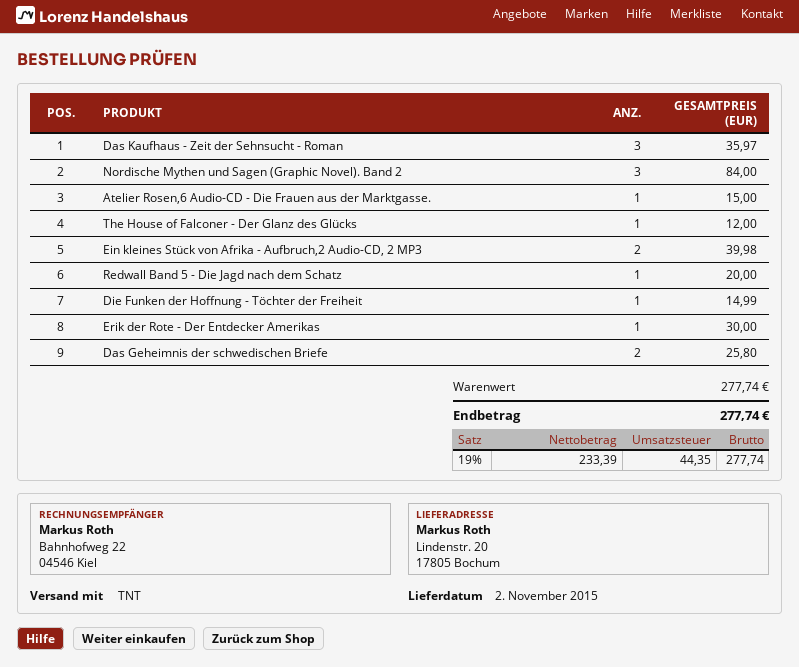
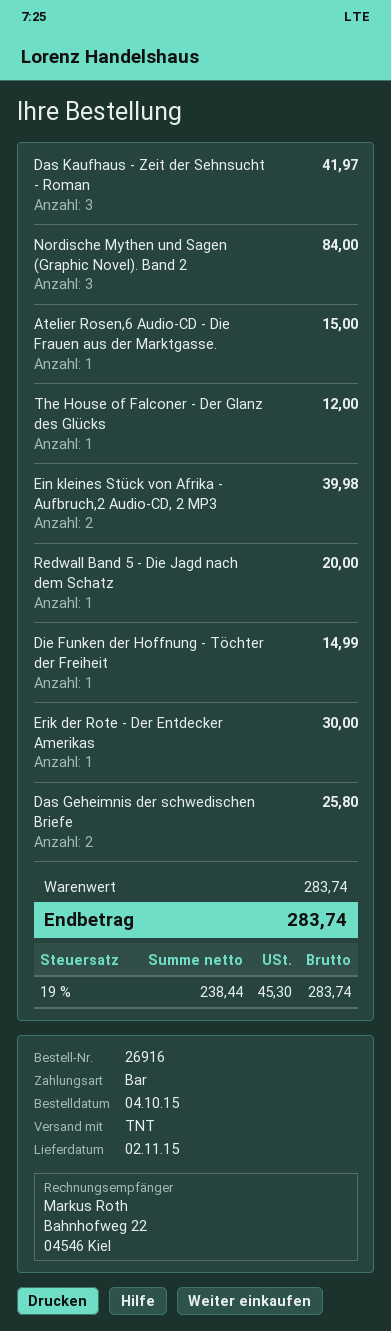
Das Kaufhaus - Zeit der Sehnsucht - Roman: 3 for 35.97 -> 3 for 41.97
subtotal: 277.74 -> 283.74
net: 233.39 -> 238.44
tax: 19% = 44.35 -> 19% = 45.30
total: 277.74 -> 283.74

